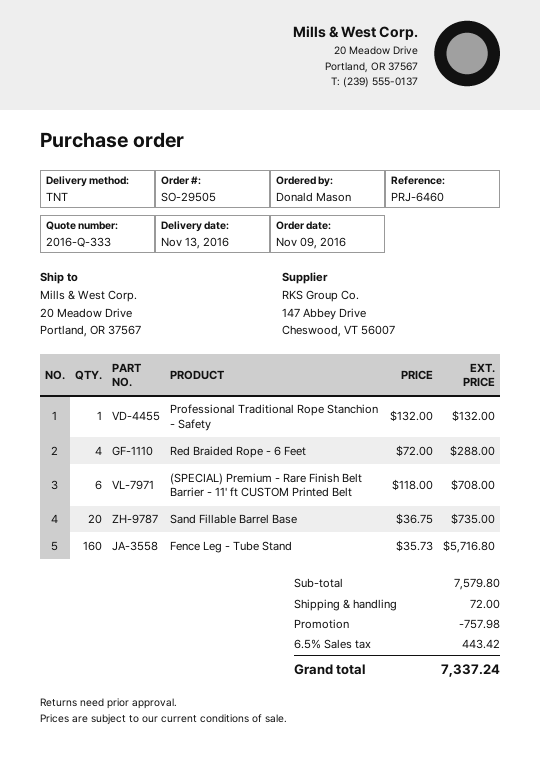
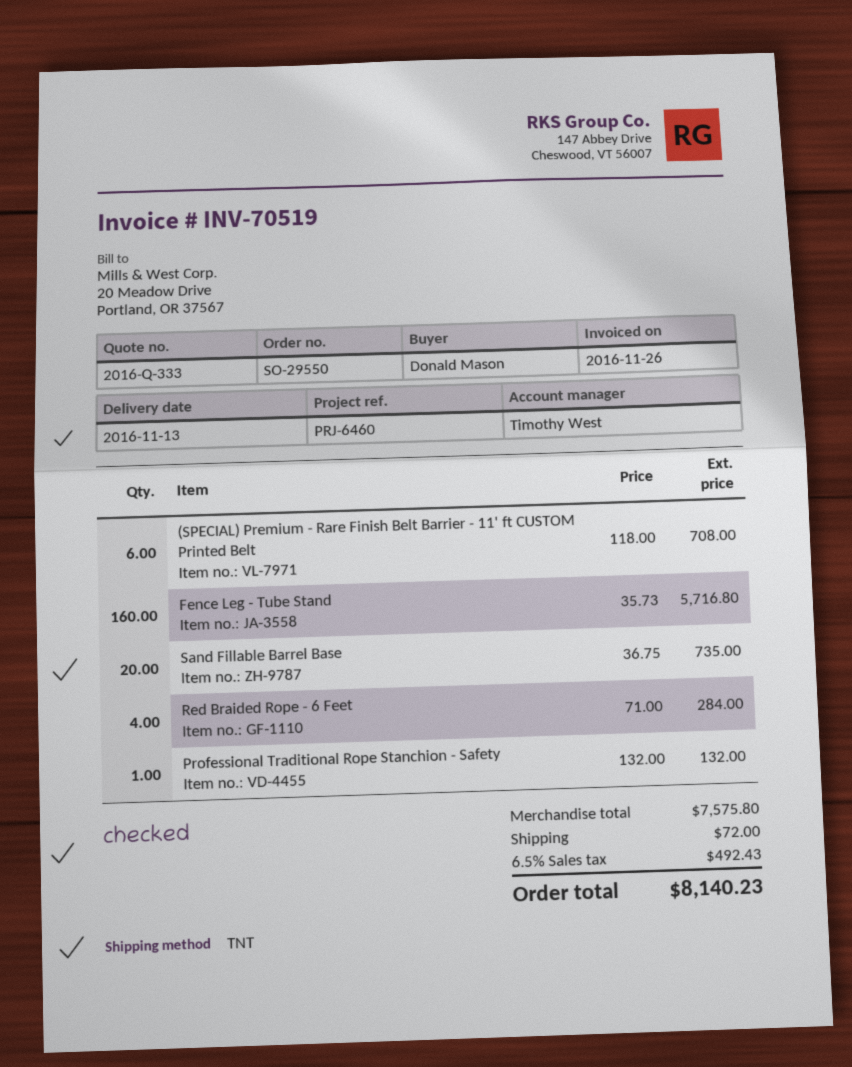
order number: SO-29505 -> SO-29550
Red Braided Rope - 6 Feet: 4 x 72.00 = 288.00 -> 4 x 71.00 = 284.00
subtotal: 7579.80 -> 7575.80
discount: 757.98 -> none
tax: 6.5% = 443.42 -> 6.5% = 492.43
total: 7337.24 -> 8140.23

